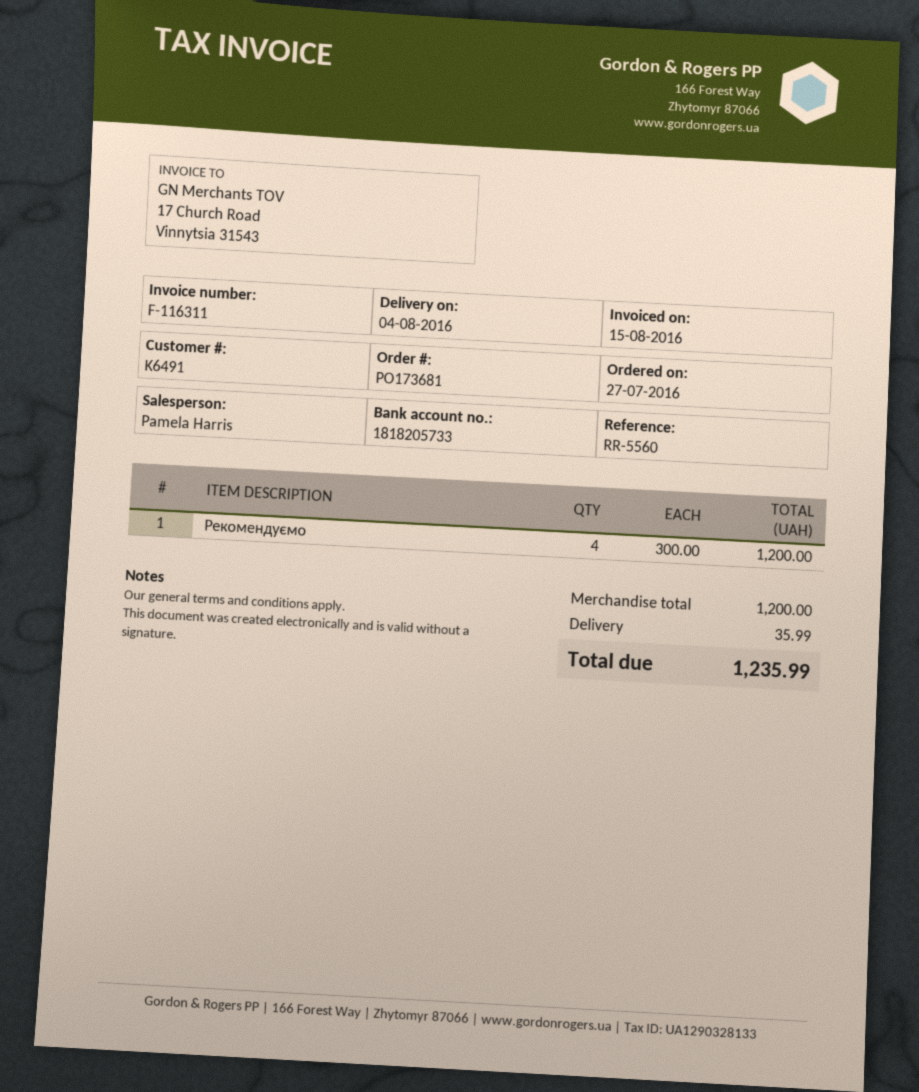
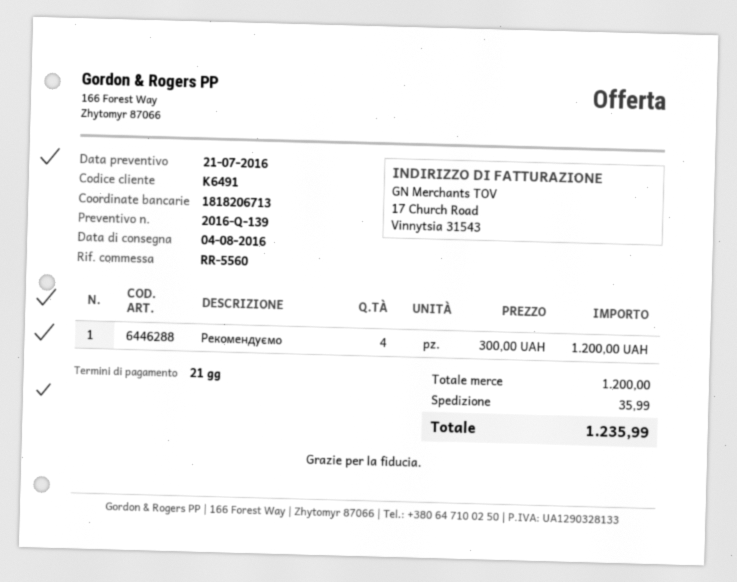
bank account: 1818205733 -> 1818206713

